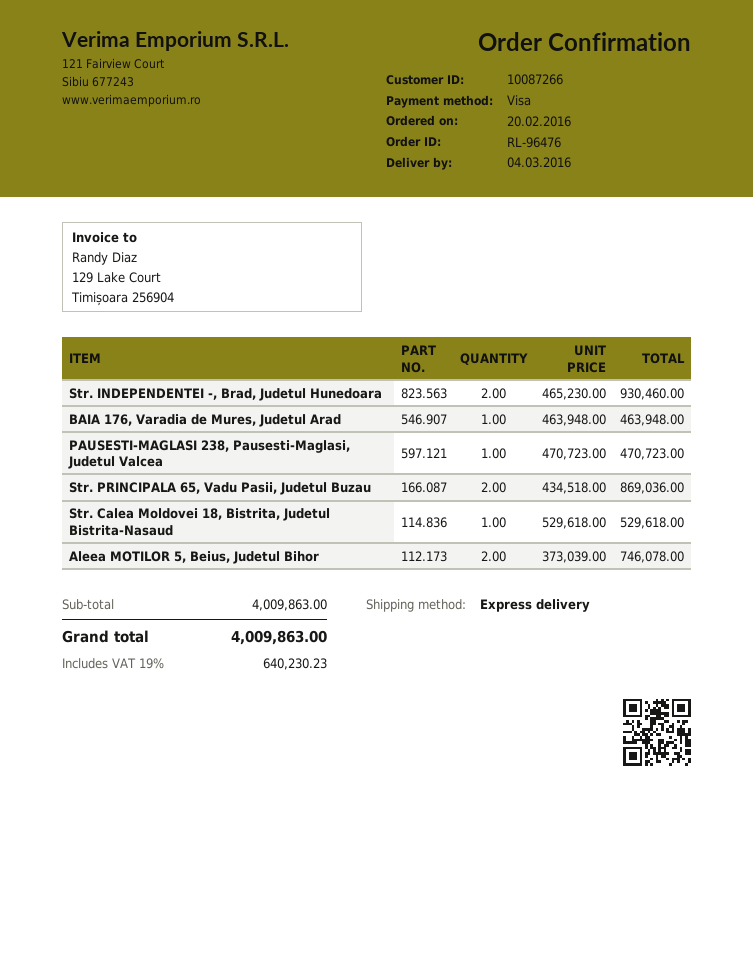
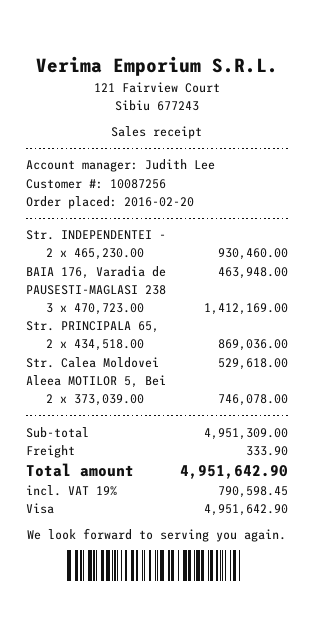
customer number: 10087266 -> 10087256
PAUSESTI-MAGLASI 238, Pausesti-Maglasi, Judetul Valcea: 1 x 470723.00 = 470723.00 -> 3 x 470723.00 = 1412169.00
subtotal: 4009863.00 -> 4951309.00
shipping: none -> 333.90
tax: 19% = 640230.23 -> 19% = 790598.45
total: 4009863.00 -> 4951642.90

